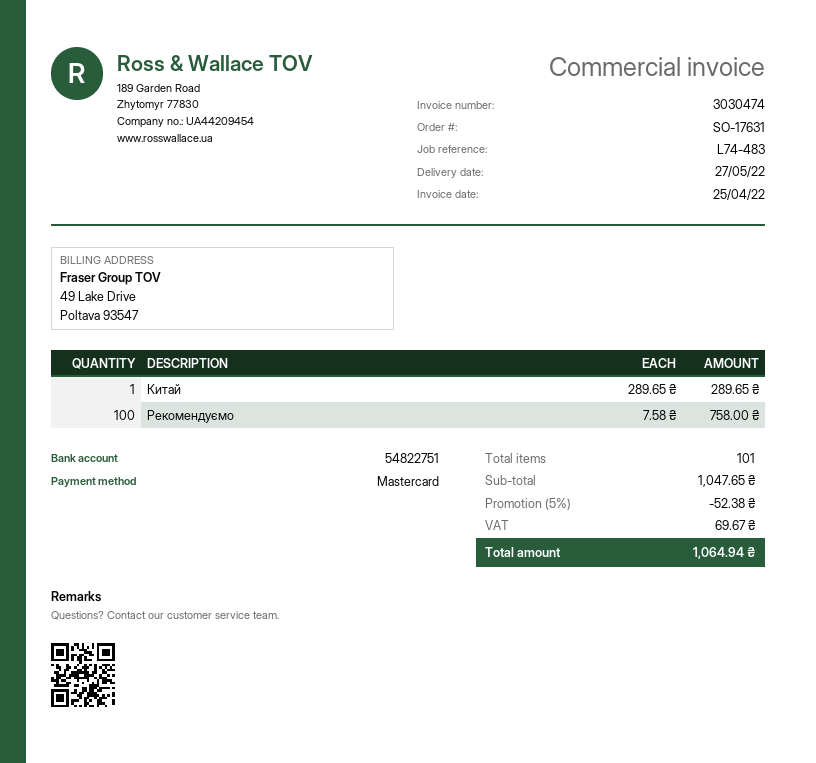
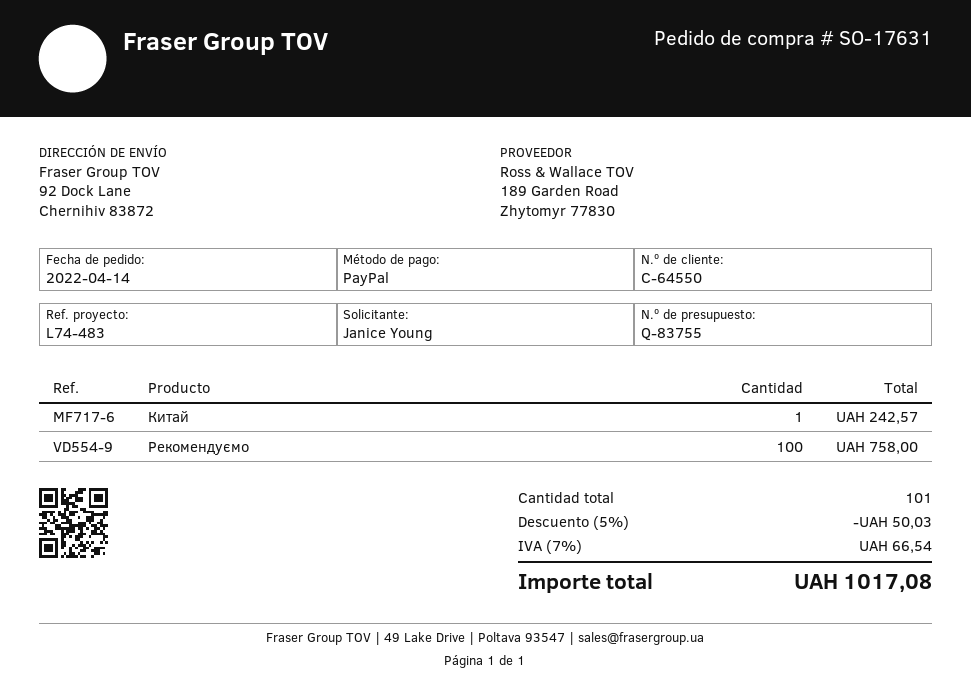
payment method: Mastercard -> PayPal
Китай: 1 for 289.65 -> 1 for 242.57
discount: 5% = 52.38 -> 5% = 50.03
tax: 69.67 -> 66.54
total: 1064.94 -> 1017.08

